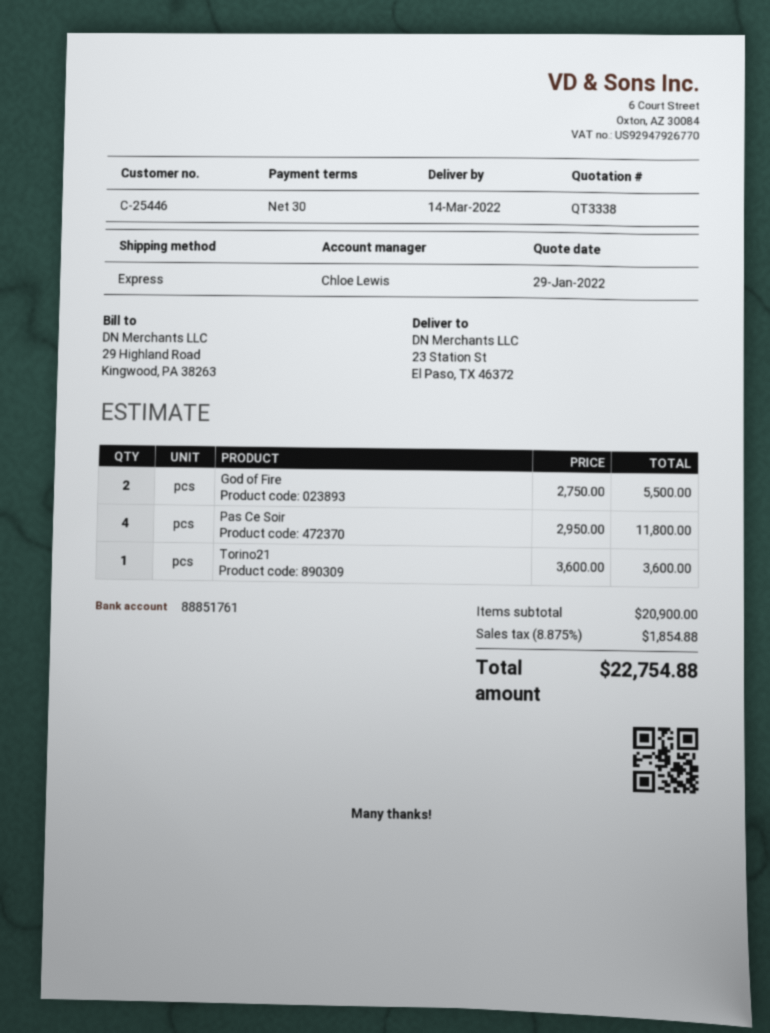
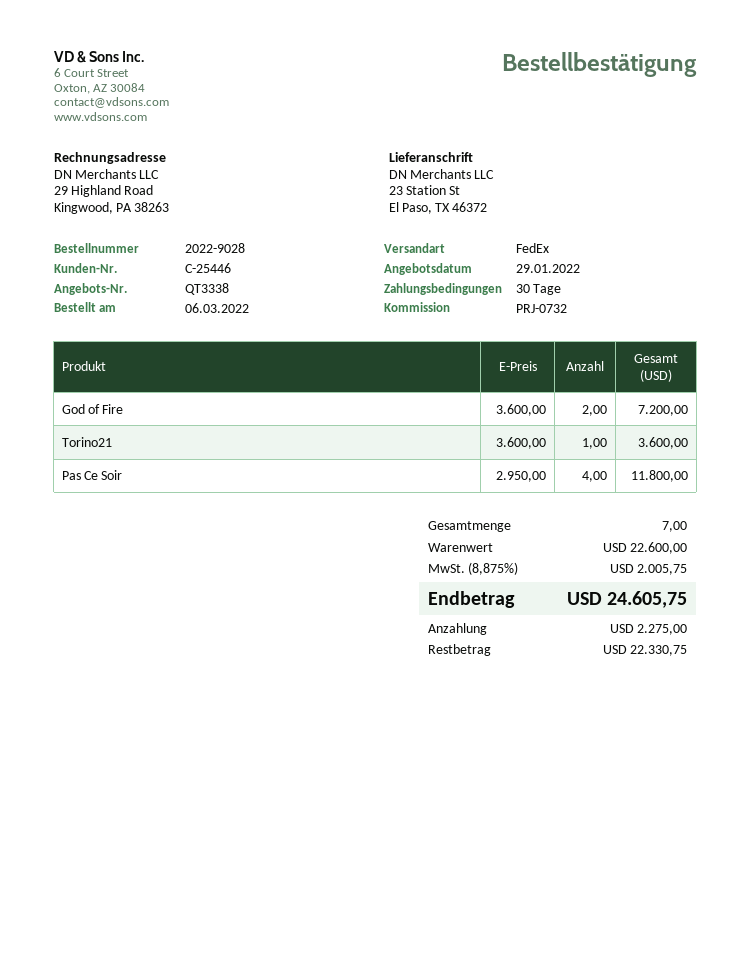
shipping method: express -> FedEx
God of Fire: 2 x 2750.00 = 5500.00 -> 2 x 3600.00 = 7200.00
subtotal: 20900.00 -> 22600.00
tax: 8.875% = 1854.88 -> 8.875% = 2005.75
total: 22754.88 -> 24605.75

